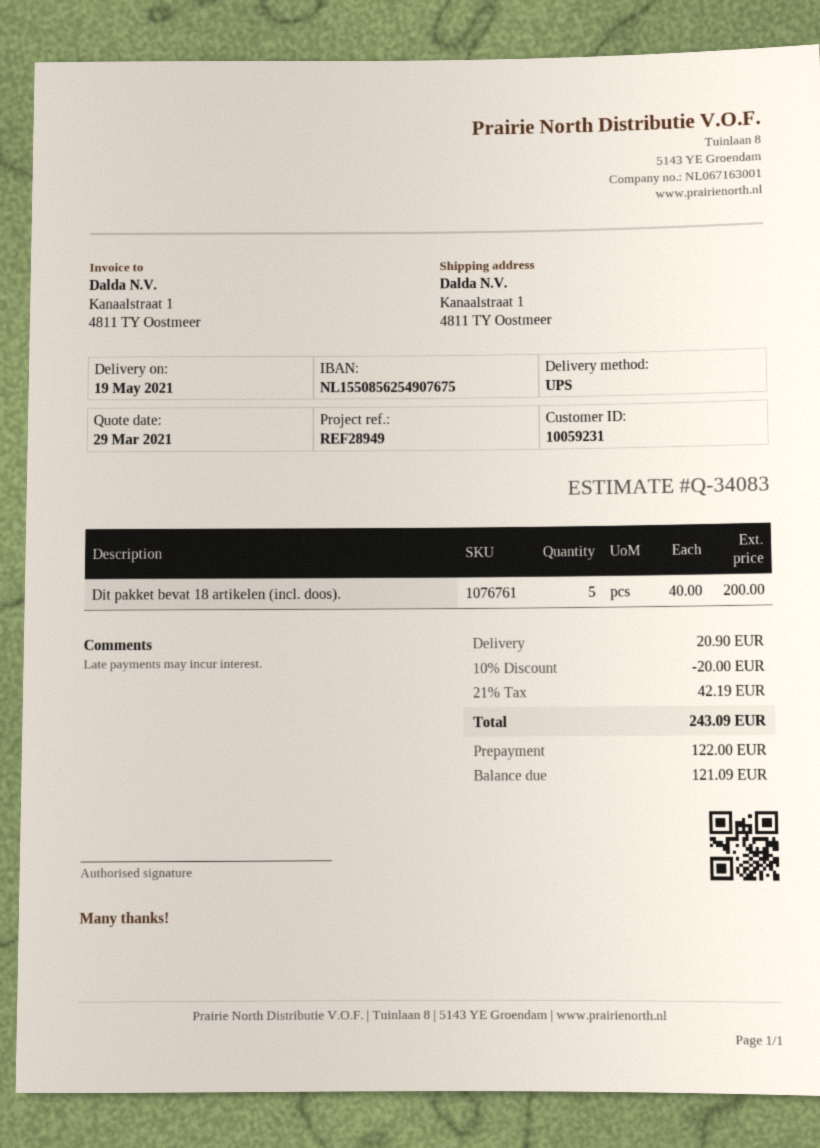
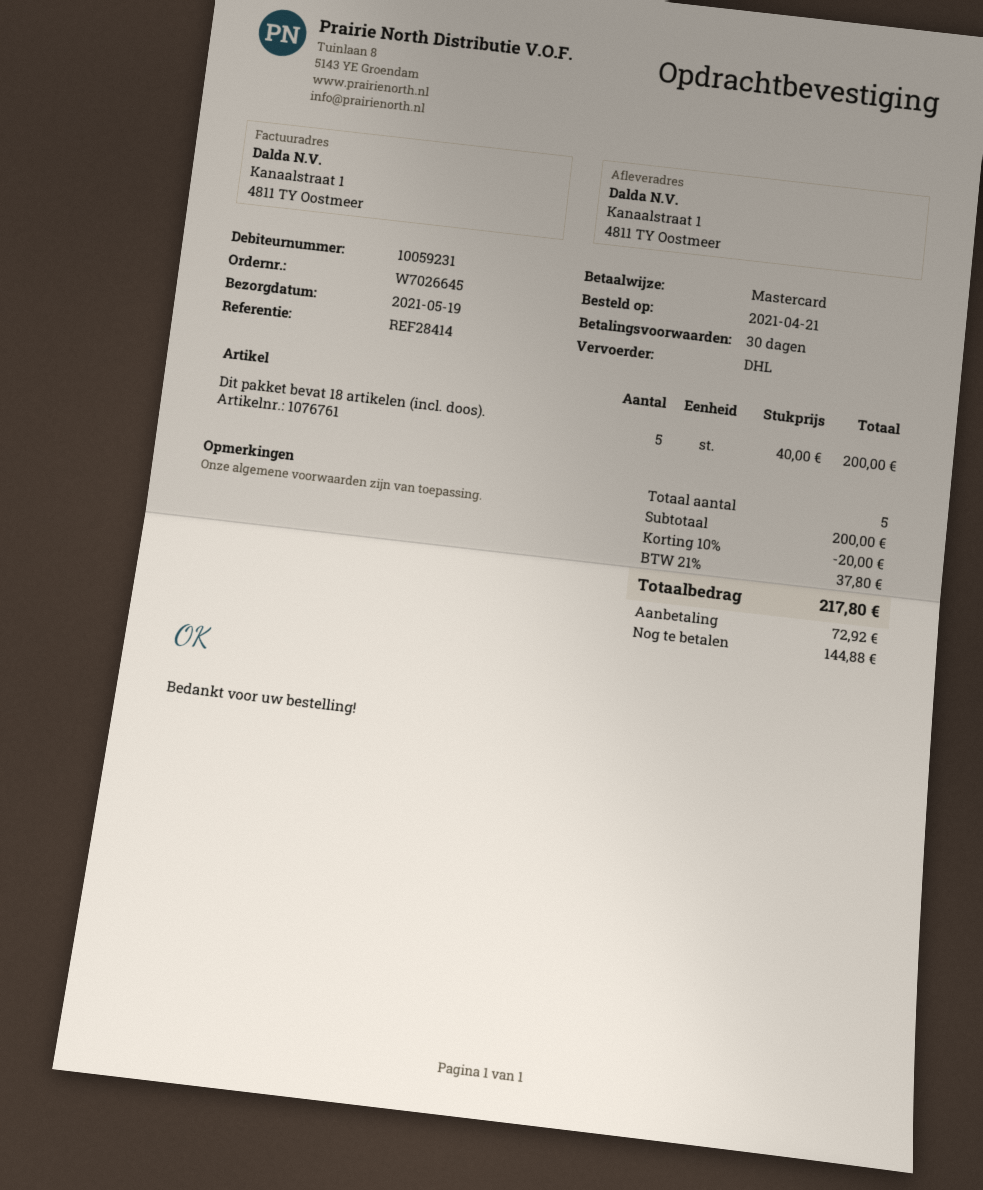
reference: REF28949 -> REF28414
shipping method: UPS -> DHL
shipping: 20.90 -> none
tax: 21% = 42.19 -> 21% = 37.80
total: 243.09 -> 217.80
deposit: 122.00 -> 72.92
balance: 121.09 -> 144.88

